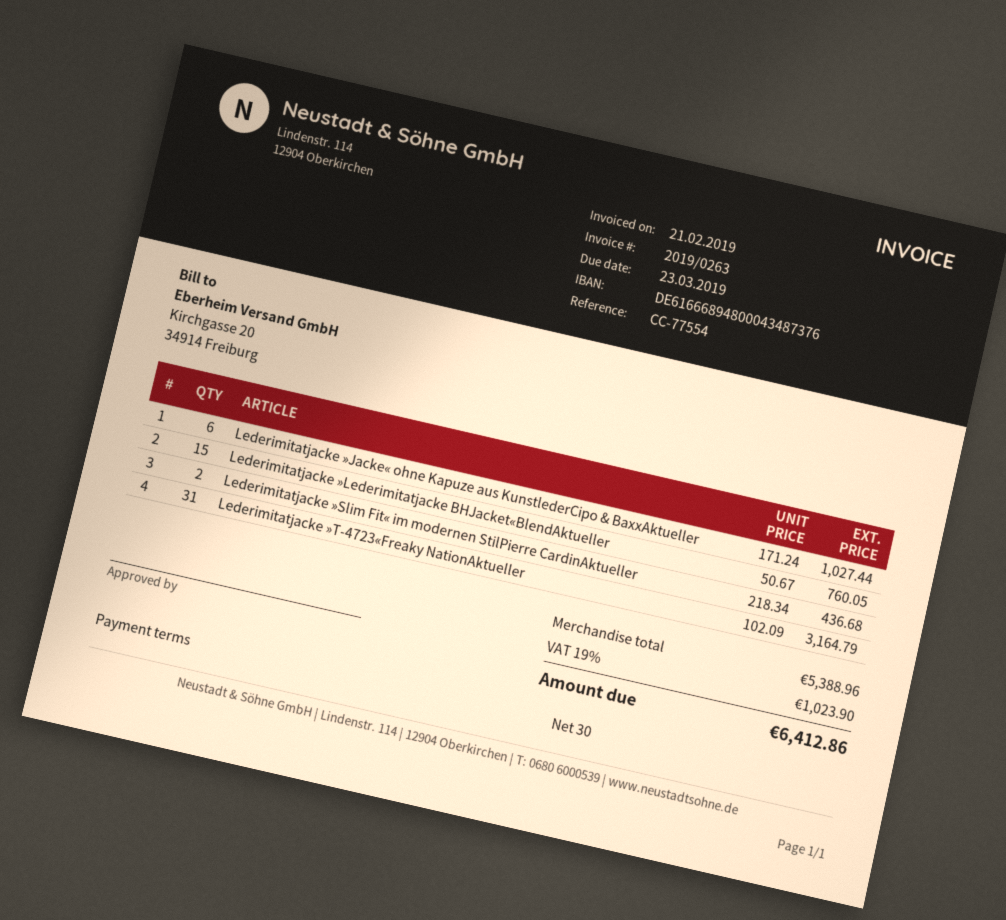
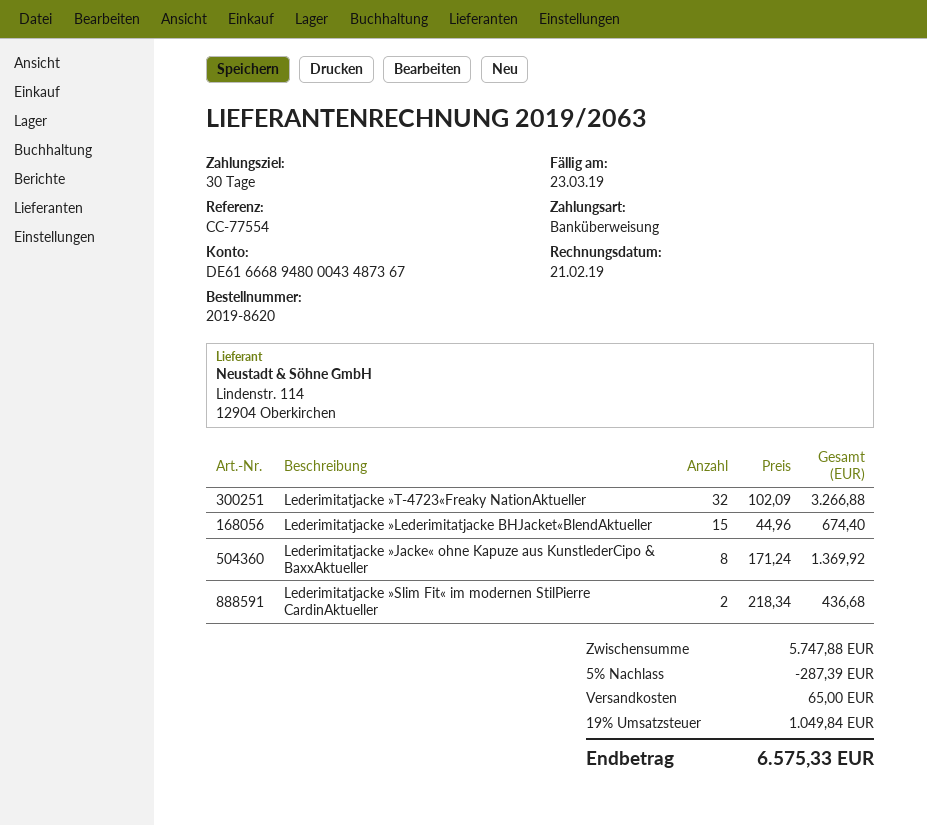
invoice number: 2019/0263 -> 2019/2063
bank account: DE61666894800043487376 -> DE61666894800043487367
Lederimitatjacke »Jacke« ohne Kapuze aus KunstlederCipo & BaxxAktueller: 6 x 171.24 = 1027.44 -> 8 x 171.24 = 1369.92
Lederimitatjacke »Lederimitatjacke BHJacket«BlendAktueller: 15 x 50.67 = 760.05 -> 15 x 44.96 = 674.40
Lederimitatjacke »T-4723«Freaky NationAktueller: 31 x 102.09 = 3164.79 -> 32 x 102.09 = 3266.88
subtotal: 5388.96 -> 5747.88
discount: none -> 5% = 287.39
shipping: none -> 65.00
tax: 19% = 1023.90 -> 19% = 1049.84
total: 6412.86 -> 6575.33

